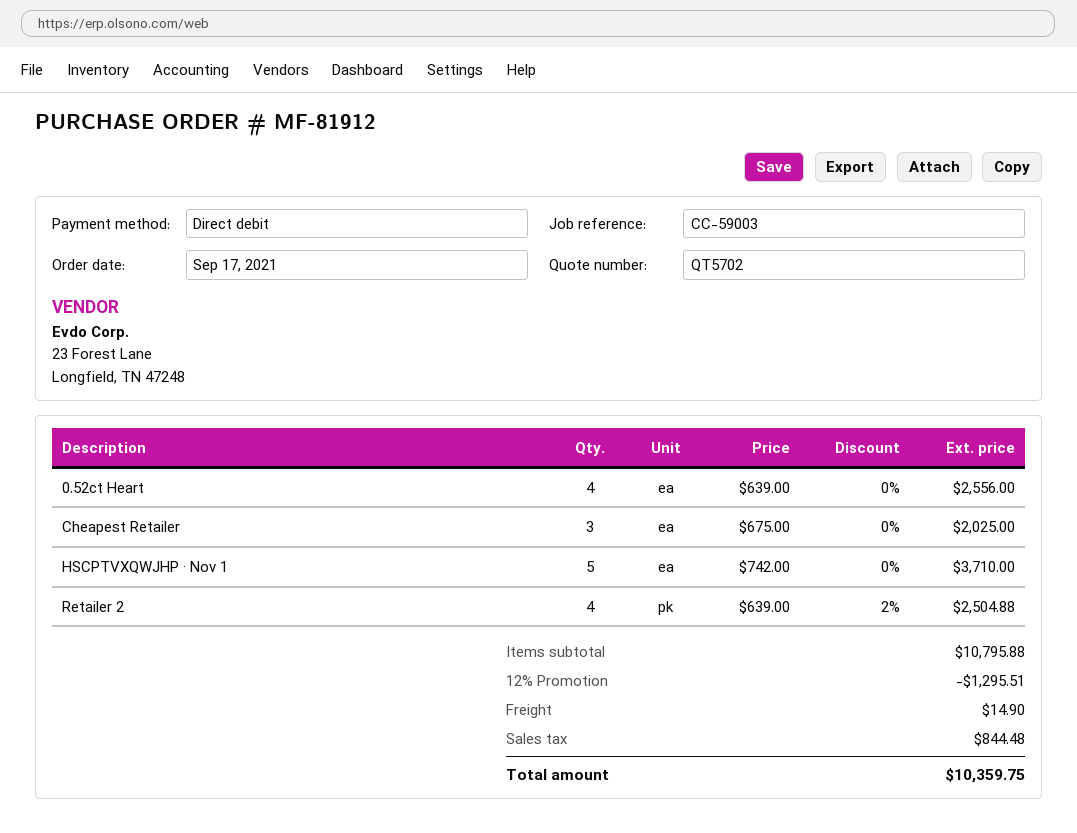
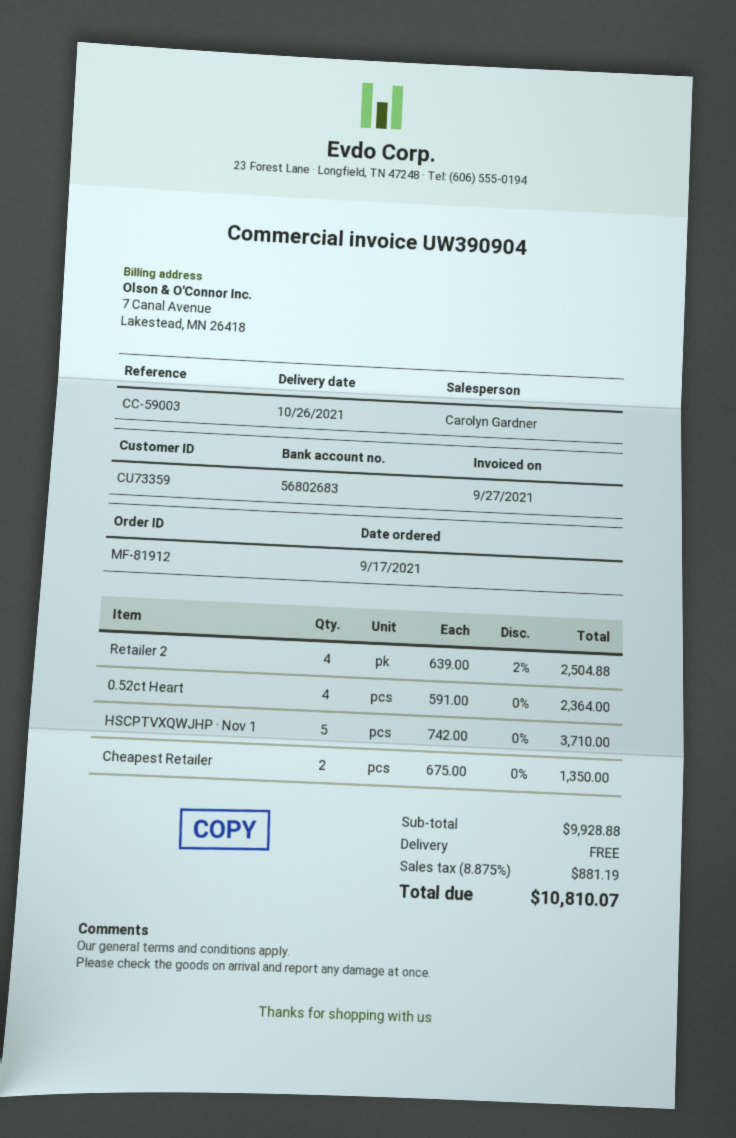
0.52ct Heart: 4 x 639.00 = 2556.00 -> 4 x 591.00 = 2364.00
Cheapest Retailer: 3 x 675.00 = 2025.00 -> 2 x 675.00 = 1350.00
subtotal: 10795.88 -> 9928.88
discount: 12% = 1295.51 -> none
shipping: 14.90 -> 0.00
tax: 844.48 -> 881.19
total: 10359.75 -> 10810.07

